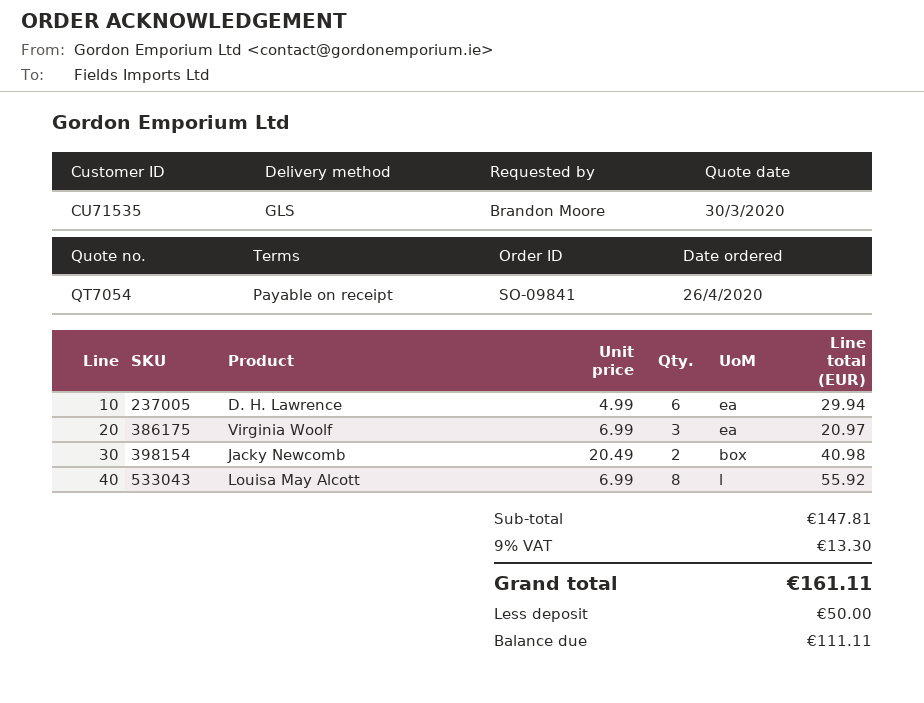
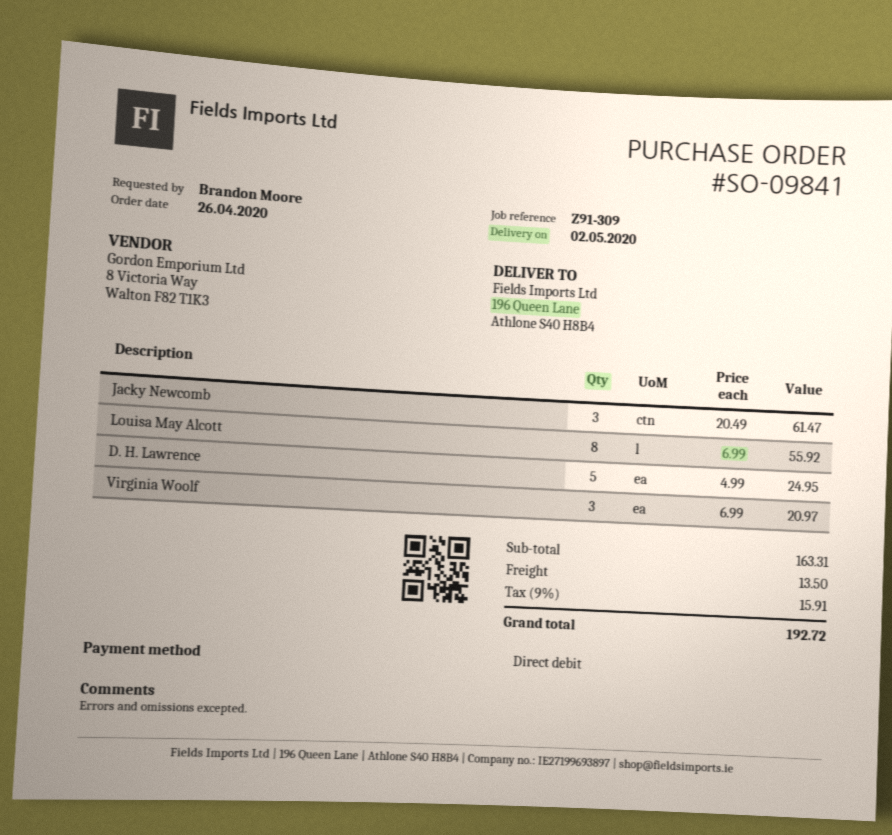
D. H. Lawrence: 6 x 4.99 = 29.94 -> 5 x 4.99 = 24.95
Jacky Newcomb: 2 x 20.49 = 40.98 -> 3 x 20.49 = 61.47
subtotal: 147.81 -> 163.31
shipping: none -> 13.50
tax: 9% = 13.30 -> 9% = 15.91
total: 161.11 -> 192.72

